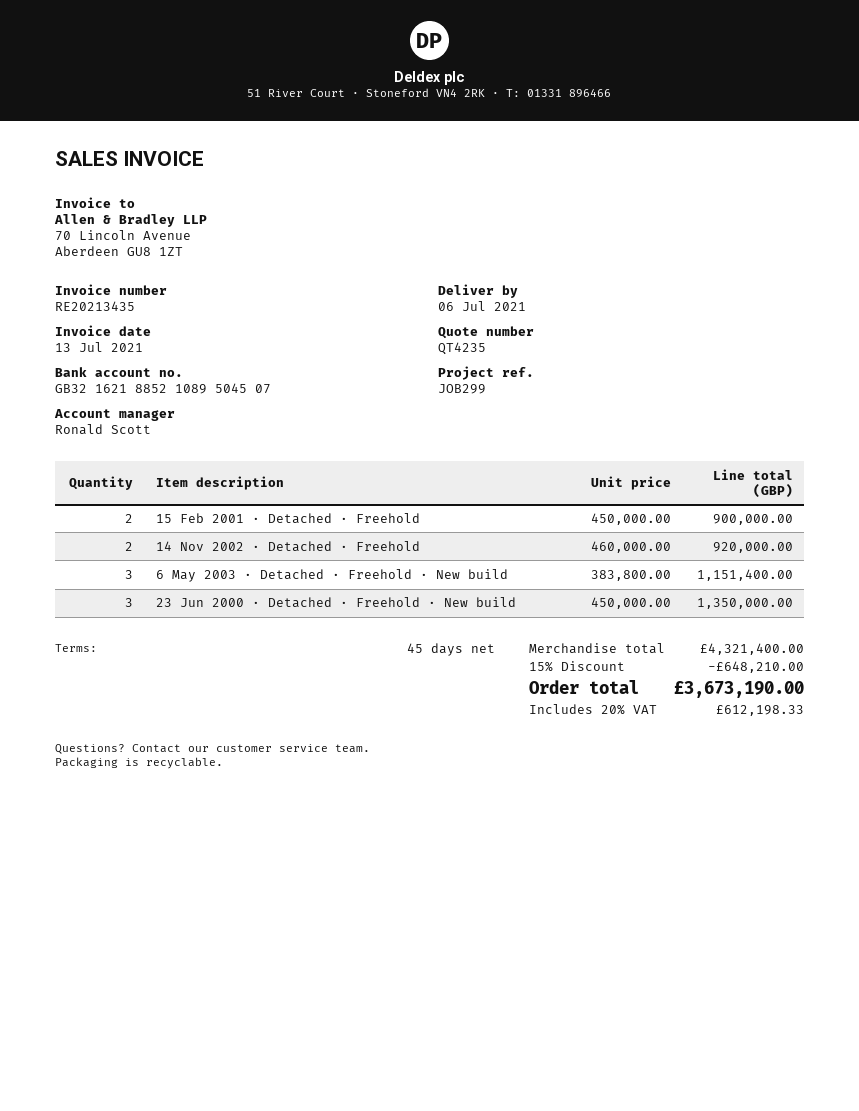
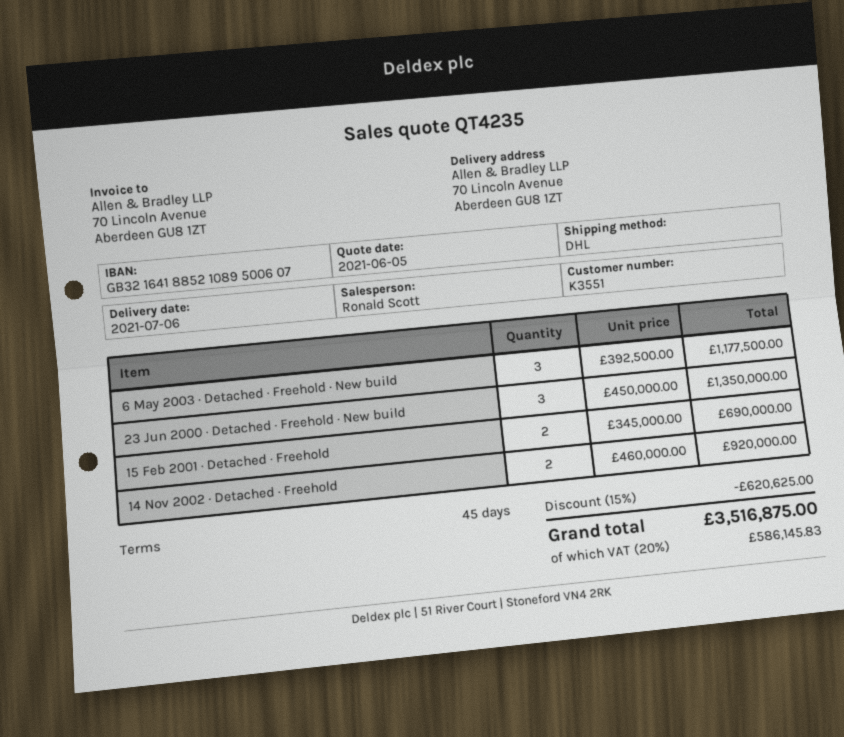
bank account: GB32162188521089504507 -> GB32164188521089500607
15 Feb 2001 · Detached · Freehold: 2 x 450000.00 = 900000.00 -> 2 x 345000.00 = 690000.00
6 May 2003 · Detached · Freehold · New build: 3 x 383800.00 = 1151400.00 -> 3 x 392500.00 = 1177500.00
discount: 15% = 648210.00 -> 15% = 620625.00
tax: 20% = 612198.33 -> 20% = 586145.83
total: 3673190.00 -> 3516875.00

